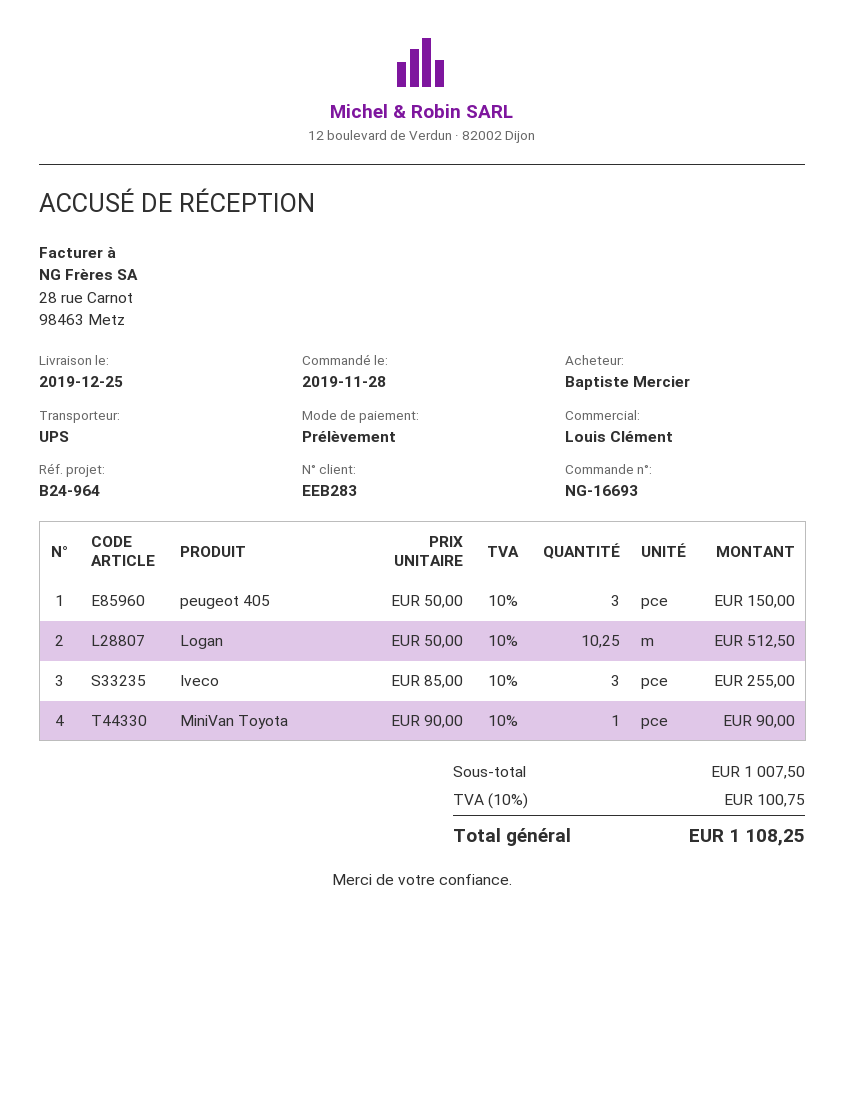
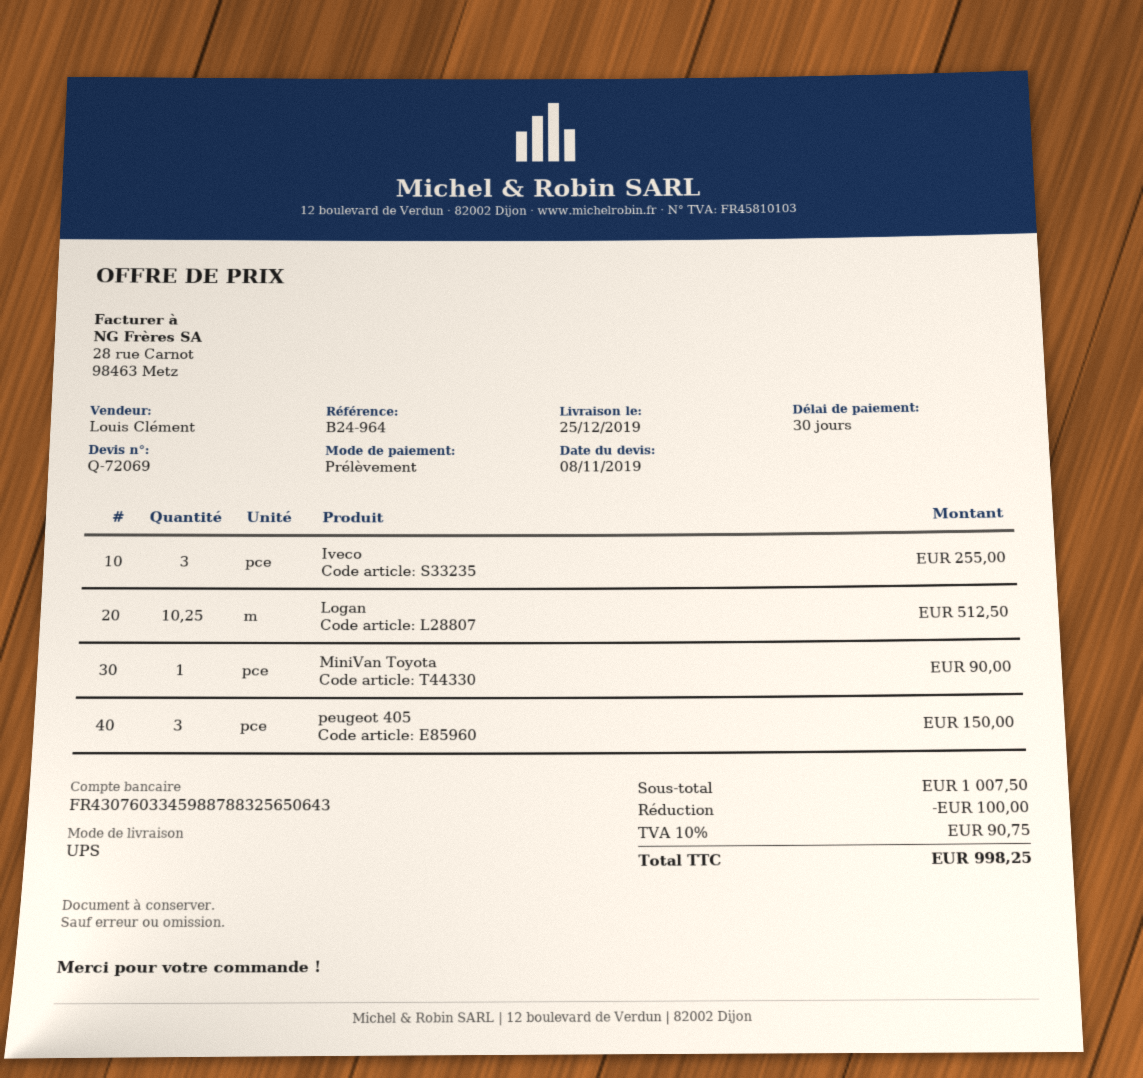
discount: none -> 100.00
tax: 10% = 100.75 -> 10% = 90.75
total: 1108.25 -> 998.25

